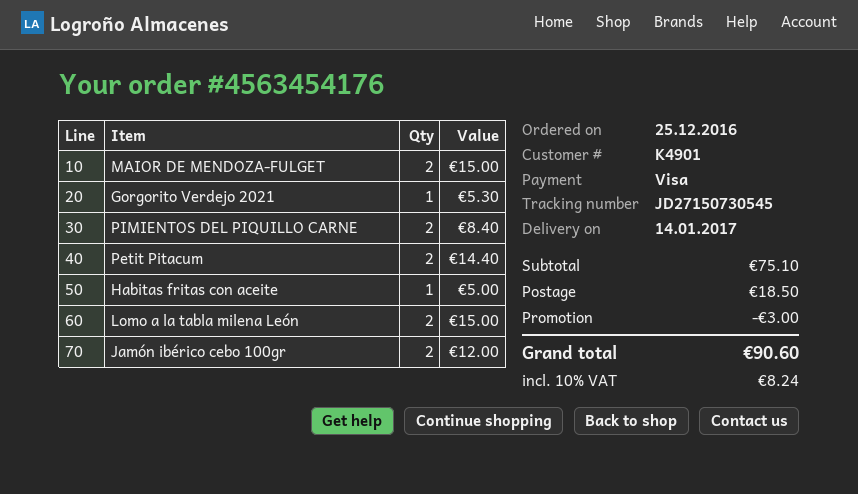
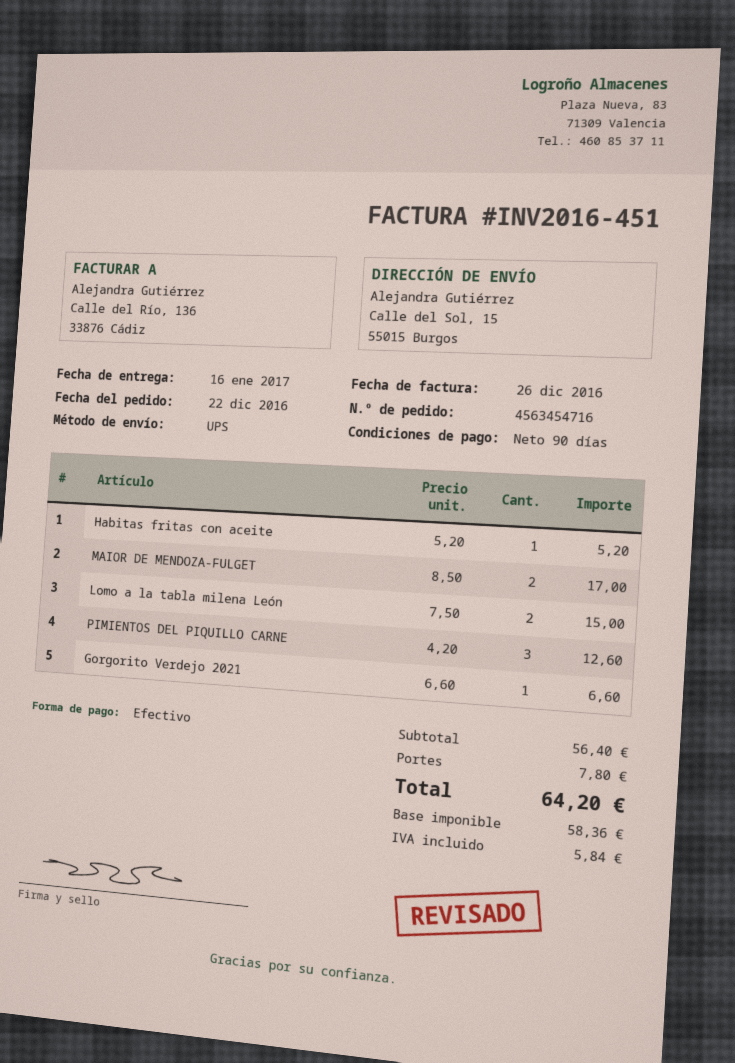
order number: 4563454176 -> 4563454716
order date: 2016-12-25 -> 2016-12-22
delivery date: 2017-01-14 -> 2017-01-16
payment method: Visa -> cash
MAIOR DE MENDOZA-FULGET: 2 for 15.00 -> 2 for 17.00
Gorgorito Verdejo 2021: 1 for 5.30 -> 1 for 6.60
PIMIENTOS DEL PIQUILLO CARNE: 2 for 8.40 -> 3 for 12.60
Petit Pitacum: 2 for 14.40 -> none
Habitas fritas con aceite: 1 for 5.00 -> 1 for 5.20
Jamón ibérico cebo 100gr: 2 for 12.00 -> none
subtotal: 75.10 -> 56.40
discount: 3.00 -> none
shipping: 18.50 -> 7.80
tax: 8.24 -> 5.84
total: 90.60 -> 64.20

